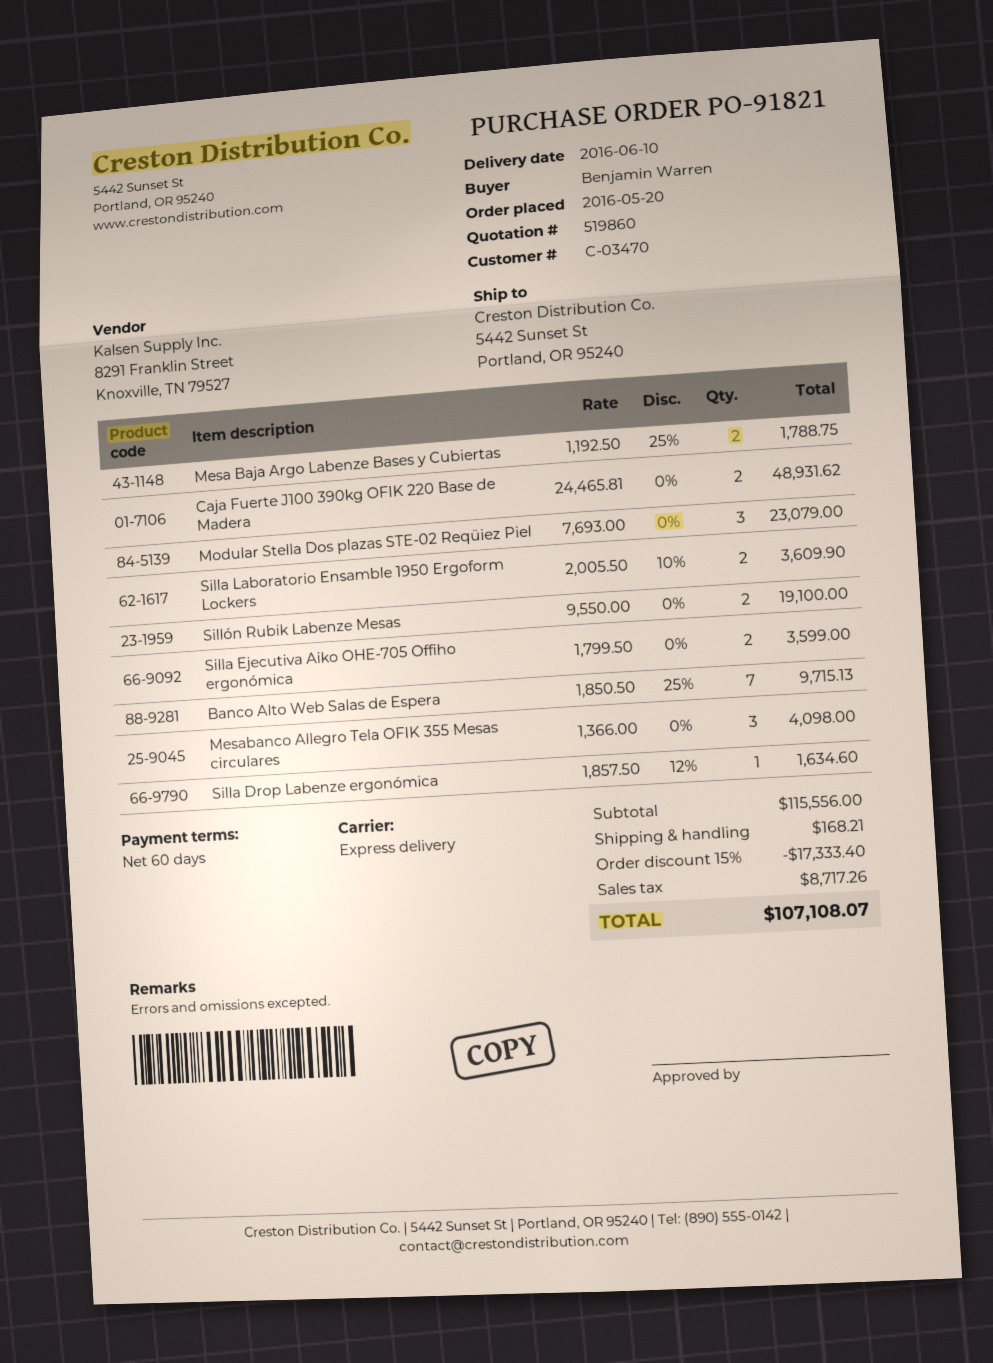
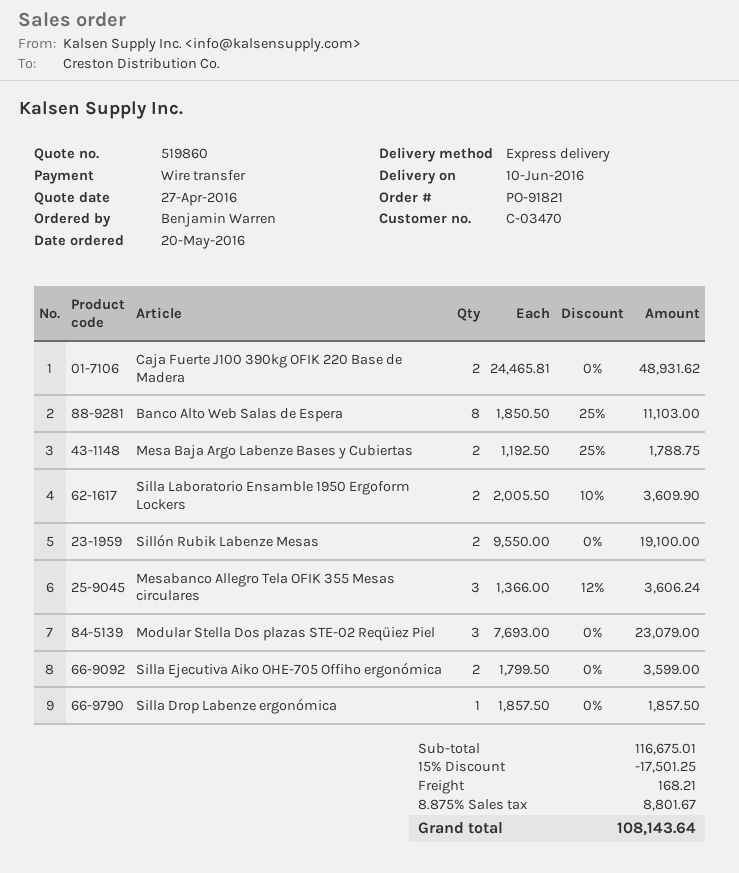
Banco Alto Web Salas de Espera: 7 x 1850.50 - 25% = 9715.13 -> 8 x 1850.50 - 25% = 11103.00
Mesabanco Allegro Tela OFIK 355 Mesas circulares: 3 x 1366.00 = 4098.00 -> 3 x 1366.00 - 12% = 3606.24
Silla Drop Labenze ergonómica: 1 x 1857.50 - 12% = 1634.60 -> 1 x 1857.50 = 1857.50
subtotal: 115556.00 -> 116675.01
discount: 15% = 17333.40 -> 15% = 17501.25
tax: 8717.26 -> 8801.67
total: 107108.07 -> 108143.64

